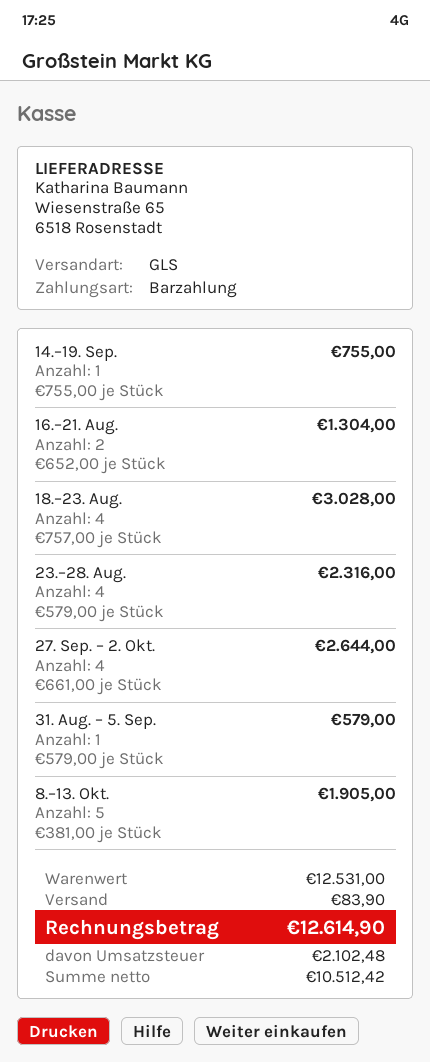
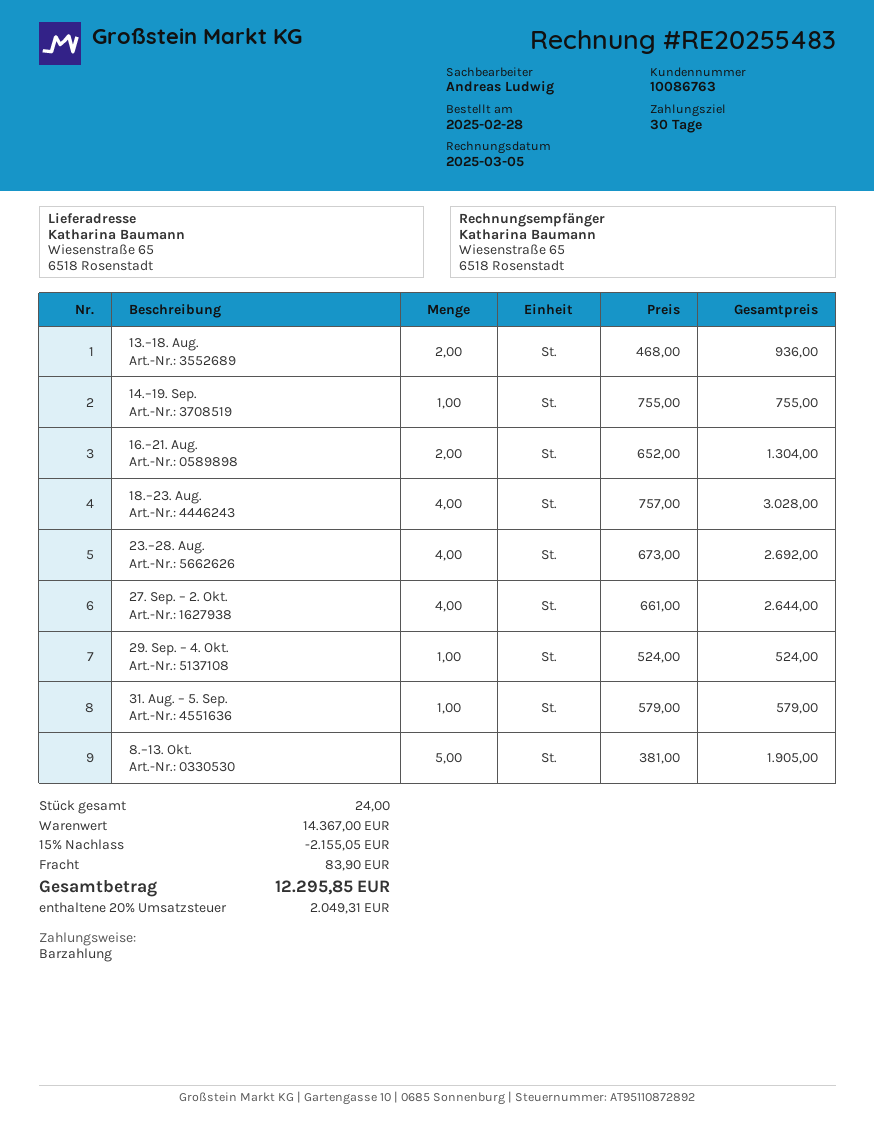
23.–28. Aug.: 4 x 579.00 = 2316.00 -> 4 x 673.00 = 2692.00
13.–18. Aug.: none -> 2 x 468.00 = 936.00
29. Sep. – 4. Okt.: none -> 1 x 524.00 = 524.00
subtotal: 12531.00 -> 14367.00
discount: none -> 15% = 2155.05
tax: 2102.48 -> 2049.31
total: 12614.90 -> 12295.85

